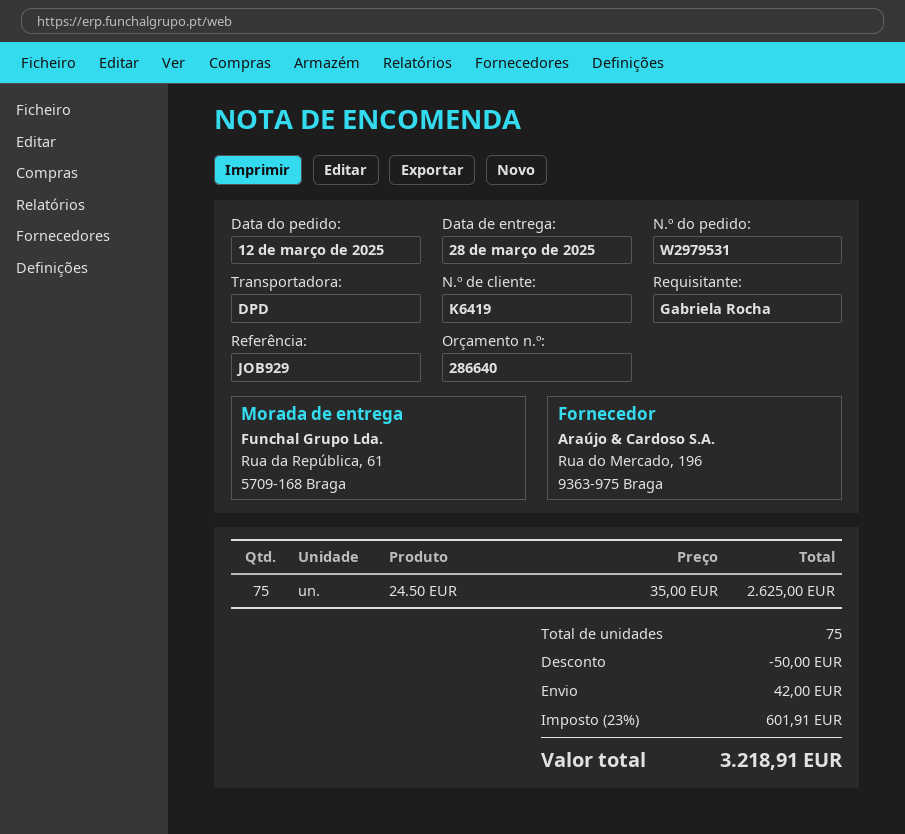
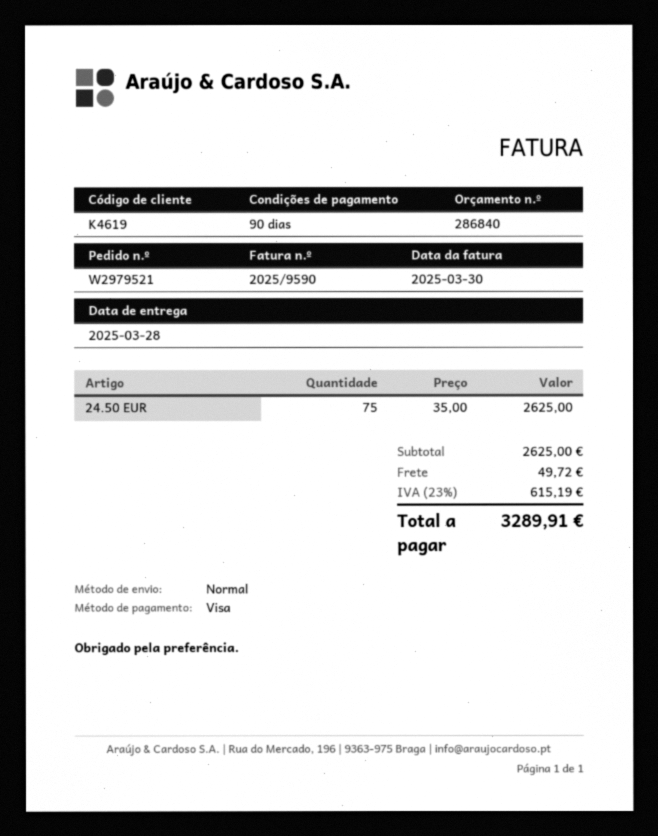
quote number: 286640 -> 286840
order number: W2979531 -> W2979521
customer number: K6419 -> K4619
shipping method: DPD -> standard
discount: 50.00 -> none
shipping: 42.00 -> 49.72
tax: 23% = 601.91 -> 23% = 615.19
total: 3218.91 -> 3289.91

